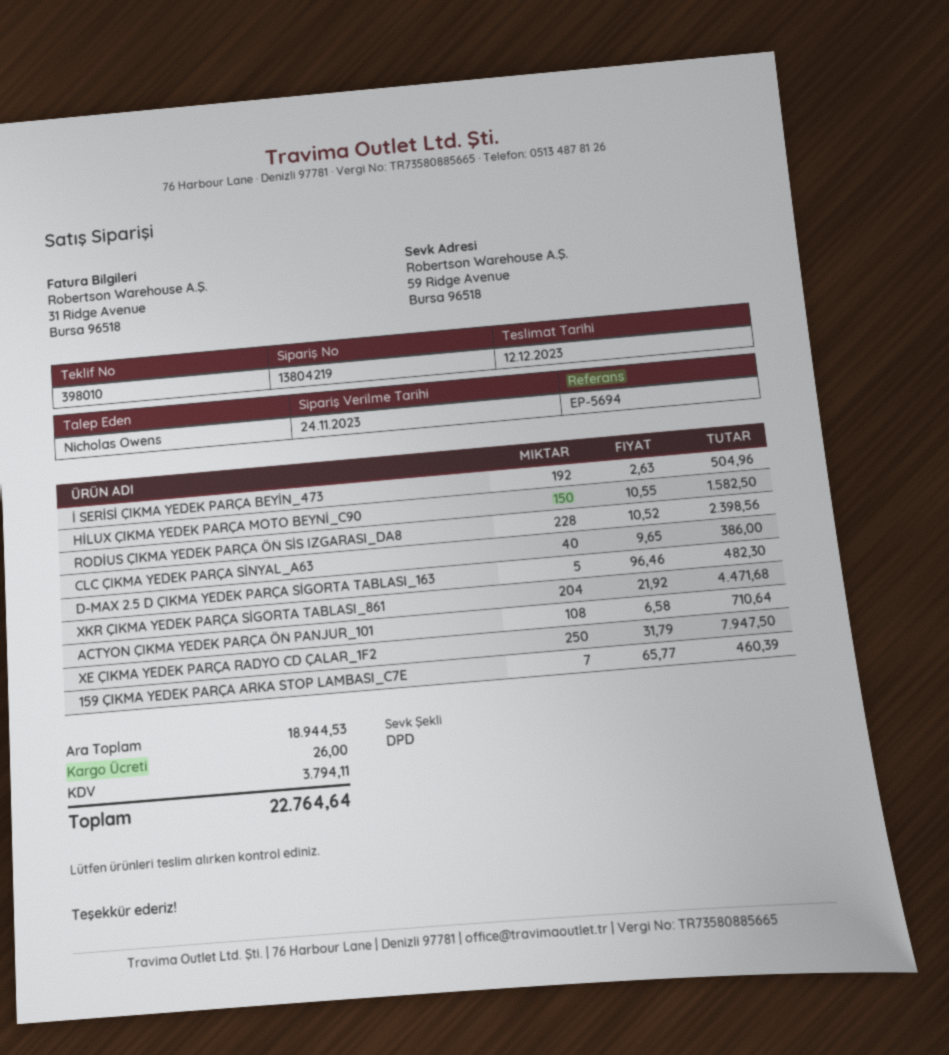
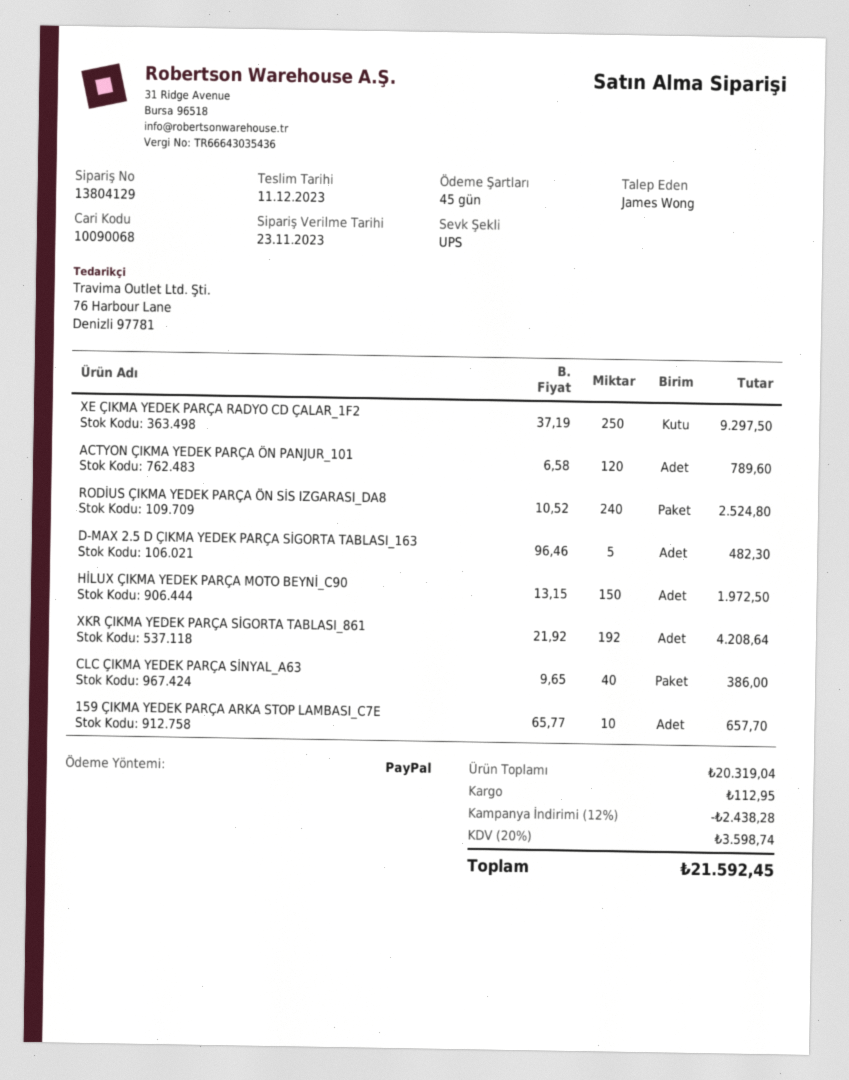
order number: 13804219 -> 13804129
order date: 2023-11-24 -> 2023-11-23
delivery date: 2023-12-12 -> 2023-12-11
ordered by: Nicholas Owens -> James Wong
shipping method: DPD -> UPS
İ SERİSİ ÇIKMA YEDEK PARÇA BEYİN_473: 192 x 2.63 = 504.96 -> none
HİLUX ÇIKMA YEDEK PARÇA MOTO BEYNİ_C90: 150 x 10.55 = 1582.50 -> 150 x 13.15 = 1972.50
RODİUS ÇIKMA YEDEK PARÇA ÖN SİS IZGARASI_DA8: 228 x 10.52 = 2398.56 -> 240 x 10.52 = 2524.80
XKR ÇIKMA YEDEK PARÇA SİGORTA TABLASI_861: 204 x 21.92 = 4471.68 -> 192 x 21.92 = 4208.64
ACTYON ÇIKMA YEDEK PARÇA ÖN PANJUR_101: 108 x 6.58 = 710.64 -> 120 x 6.58 = 789.60
XE ÇIKMA YEDEK PARÇA RADYO CD ÇALAR_1F2: 250 x 31.79 = 7947.50 -> 250 x 37.19 = 9297.50
159 ÇIKMA YEDEK PARÇA ARKA STOP LAMBASI_C7E: 7 x 65.77 = 460.39 -> 10 x 65.77 = 657.70
subtotal: 18944.53 -> 20319.04
discount: none -> 12% = 2438.28
shipping: 26.00 -> 112.95
tax: 3794.11 -> 3598.74
total: 22764.64 -> 21592.45

